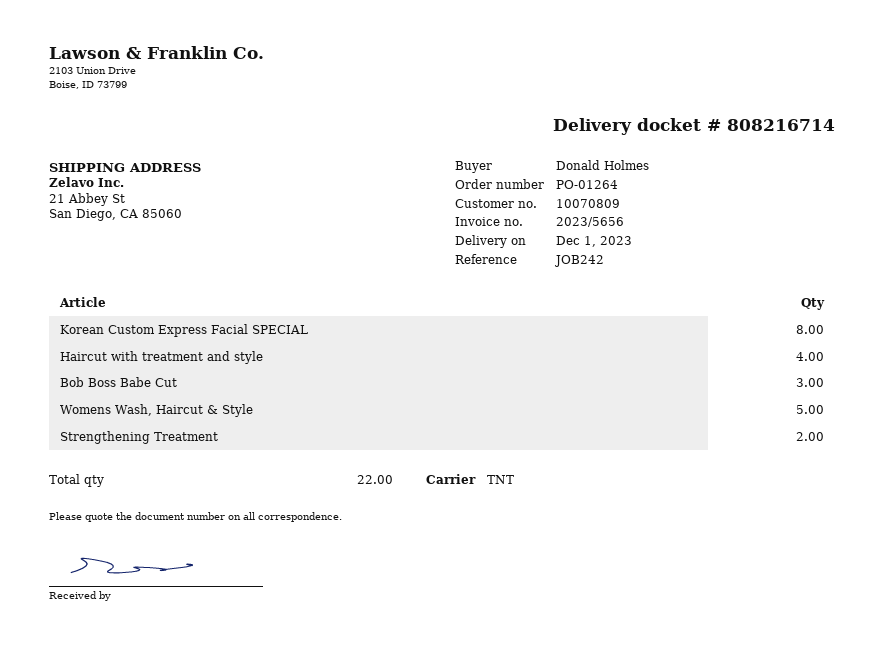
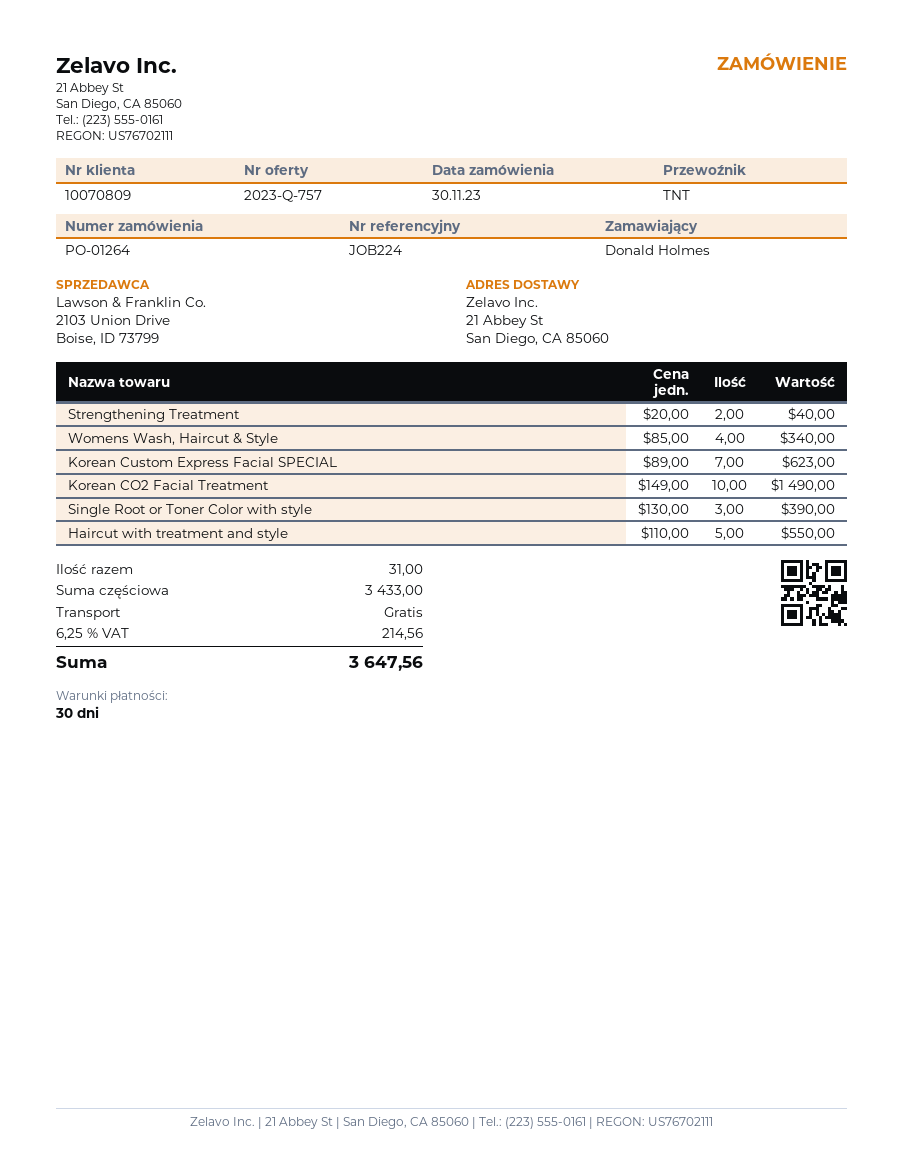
reference: JOB242 -> JOB224
Korean Custom Express Facial SPECIAL: 8 -> 7
Haircut with treatment and style: 4 -> 5
Bob Boss Babe Cut: 3 -> none
Womens Wash, Haircut & Style: 5 -> 4
Korean CO2 Facial Treatment: none -> 10
Single Root or Toner Color with style: none -> 3
total quantity: 22 -> 31

